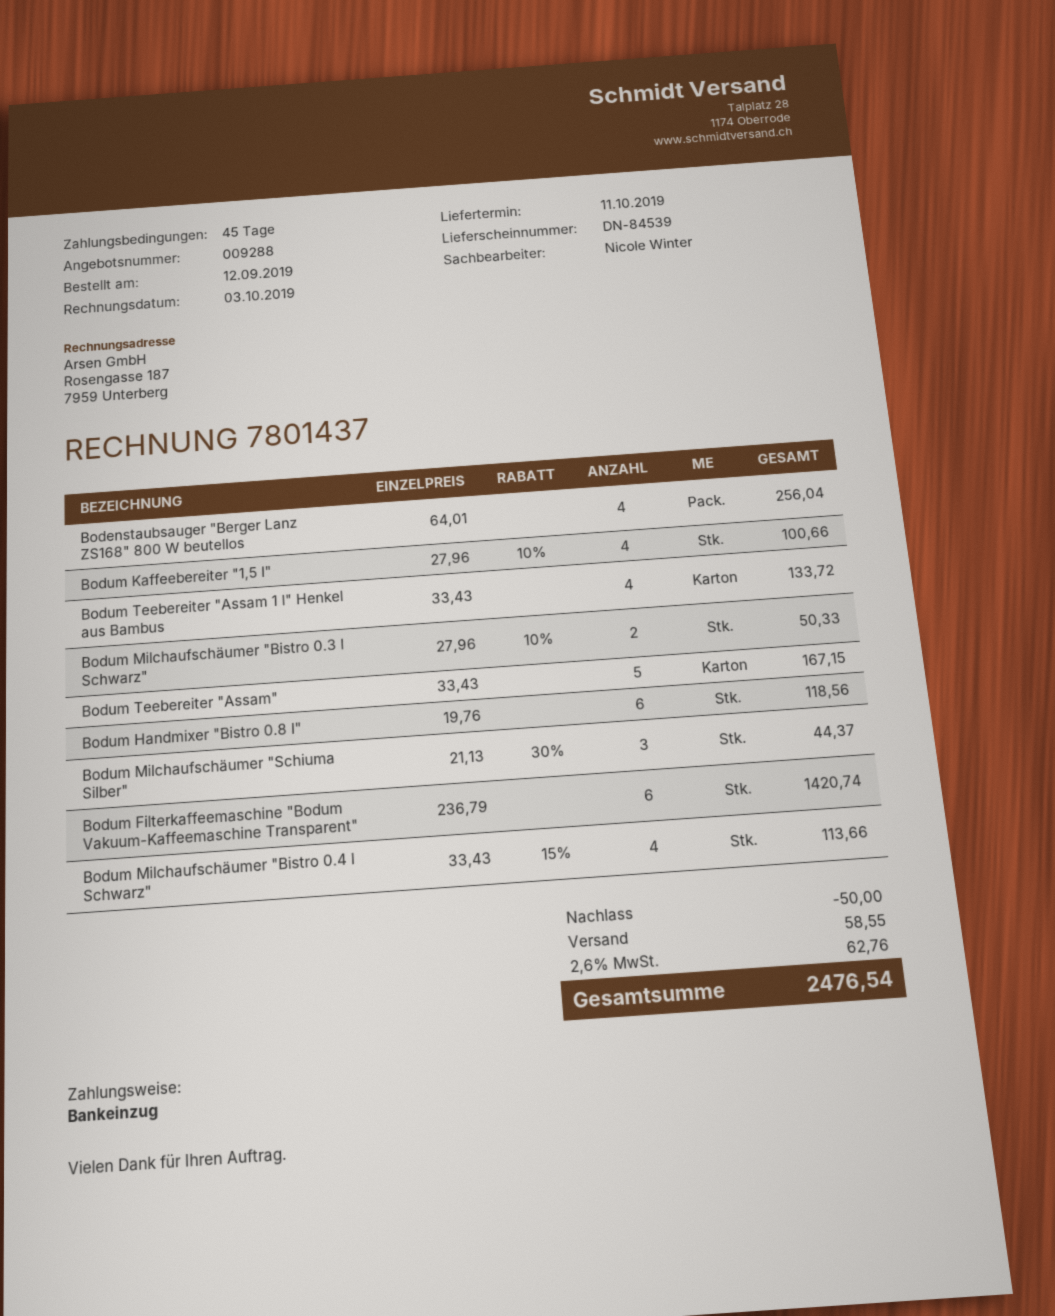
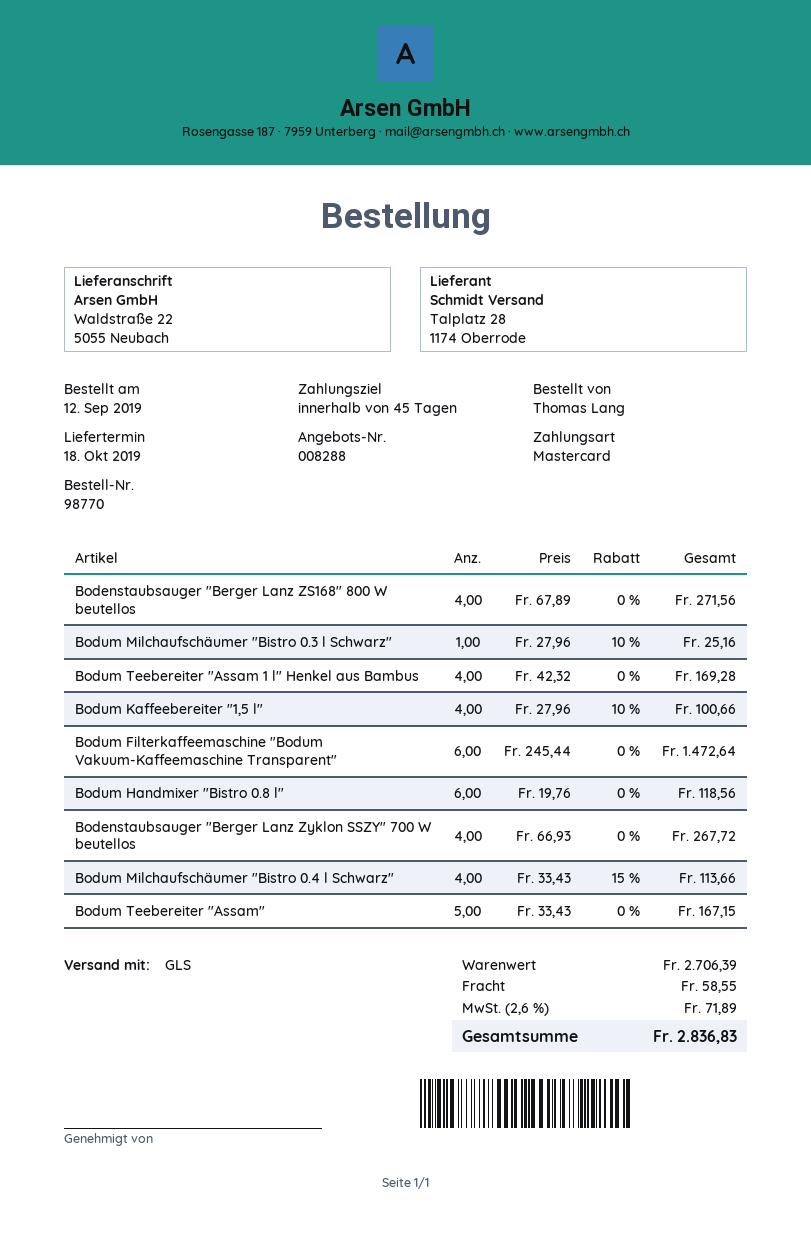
quote number: 009288 -> 008288
delivery date: 2019-10-11 -> 2019-10-18
payment method: direct debit -> Mastercard
Bodenstaubsauger "Berger Lanz ZS168" 800 W beutellos: 4 x 64.01 = 256.04 -> 4 x 67.89 = 271.56
Bodum Teebereiter "Assam 1 l" Henkel aus Bambus: 4 x 33.43 = 133.72 -> 4 x 42.32 = 169.28
Bodum Milchaufschäumer "Bistro 0.3 l Schwarz": 2 x 27.96 - 10% = 50.33 -> 1 x 27.96 - 10% = 25.16
Bodum Milchaufschäumer "Schiuma Silber": 3 x 21.13 - 30% = 44.37 -> none
Bodum Filterkaffeemaschine "Bodum Vakuum-Kaffeemaschine Transparent": 6 x 236.79 = 1420.74 -> 6 x 245.44 = 1472.64
Bodenstaubsauger "Berger Lanz Zyklon SSZY" 700 W beutellos: none -> 4 x 66.93 = 267.72
discount: 50.00 -> none
tax: 2.6% = 62.76 -> 2.6% = 71.89
total: 2476.54 -> 2836.83

